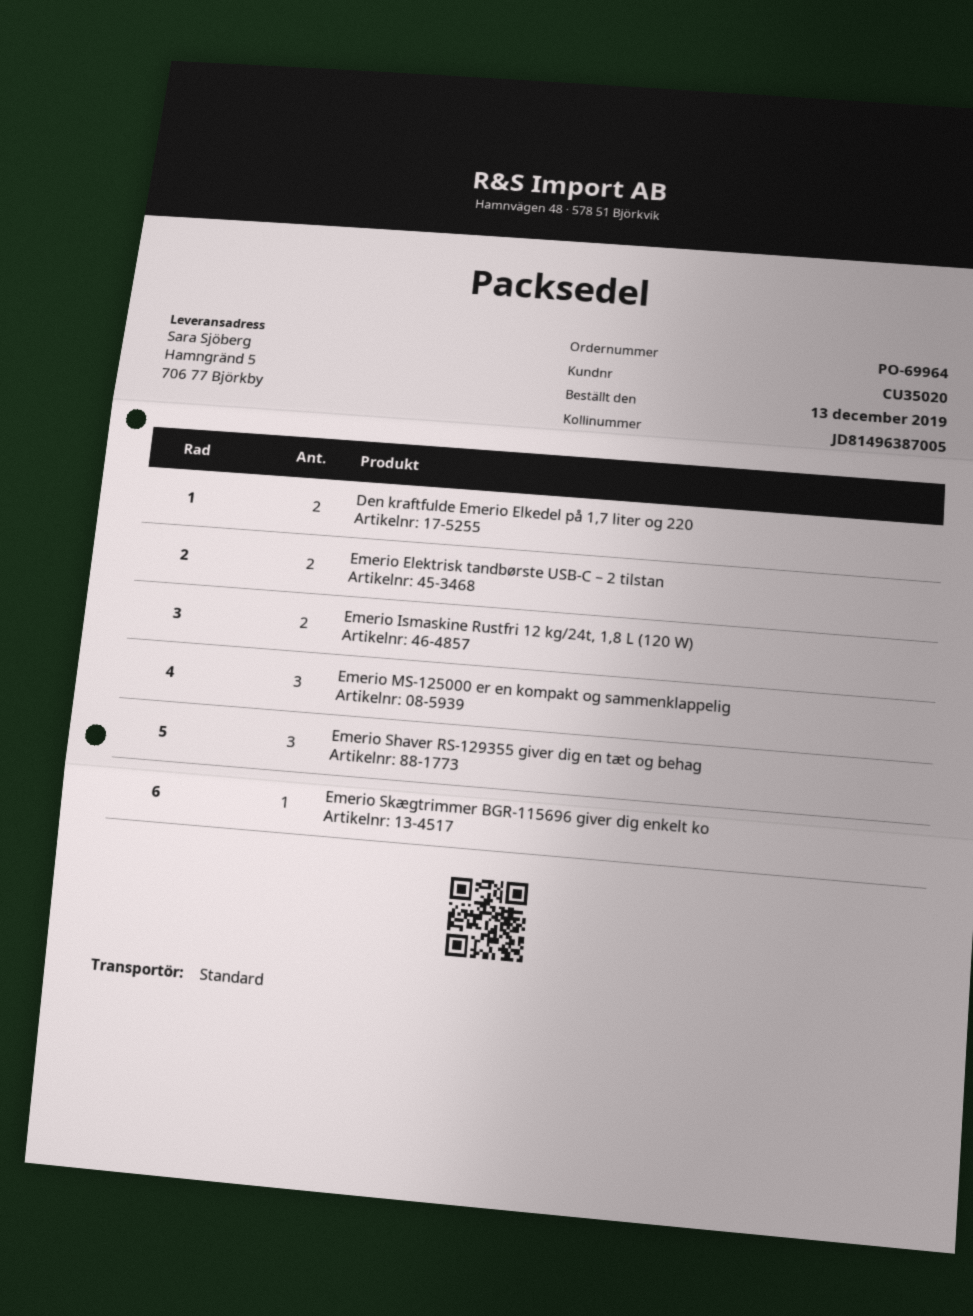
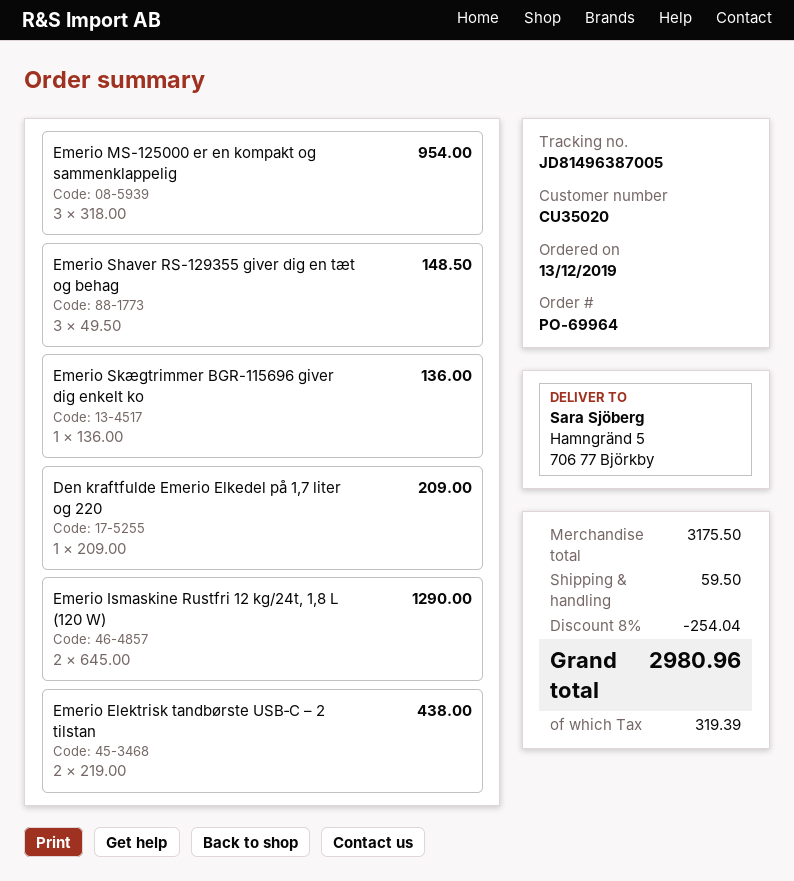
Den kraftfulde Emerio Elkedel på 1,7 liter og 220: 2 -> 1

